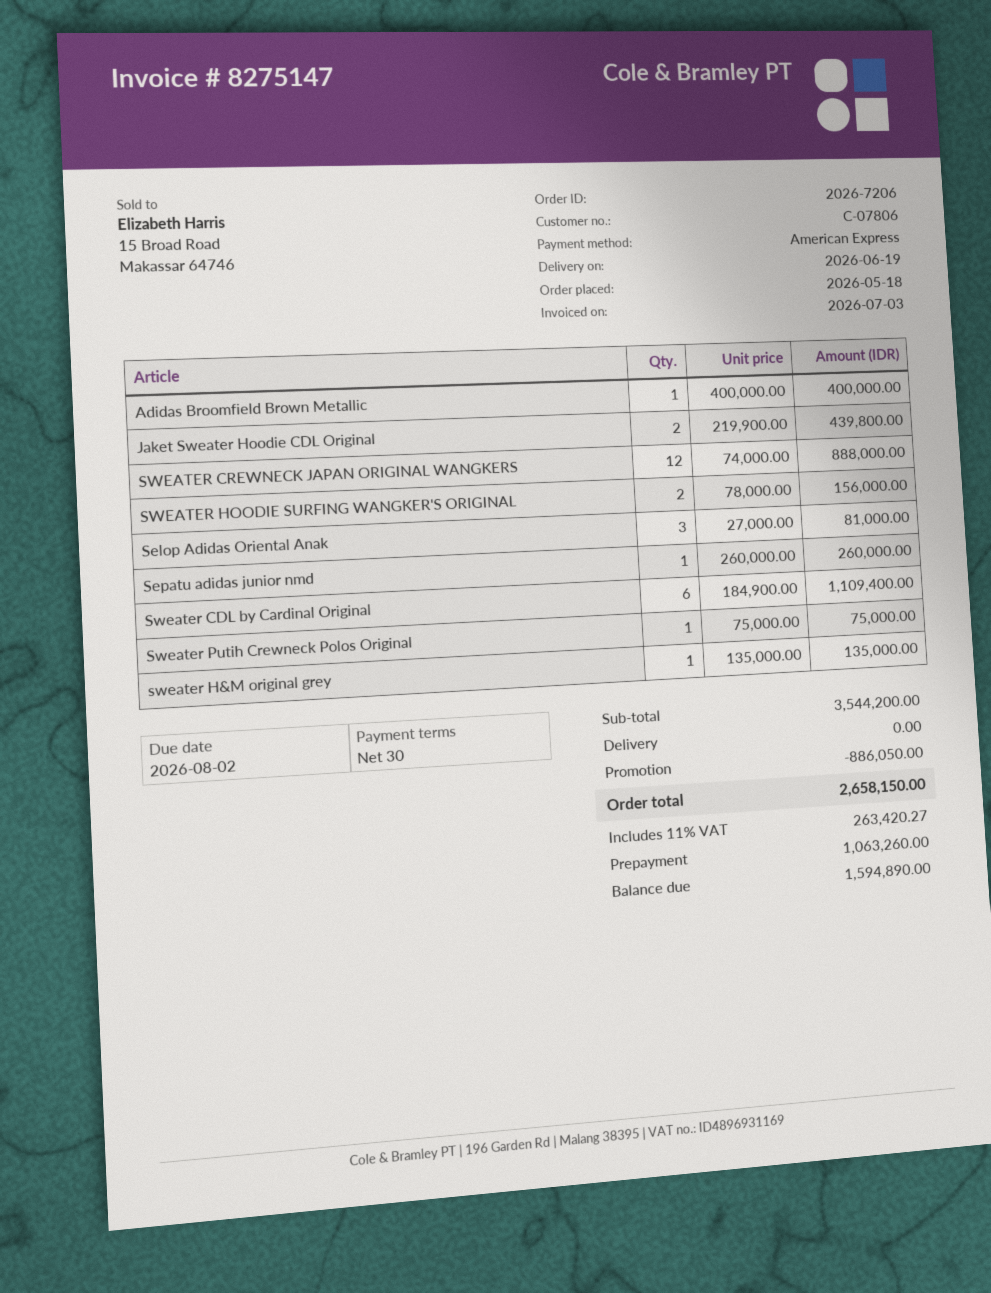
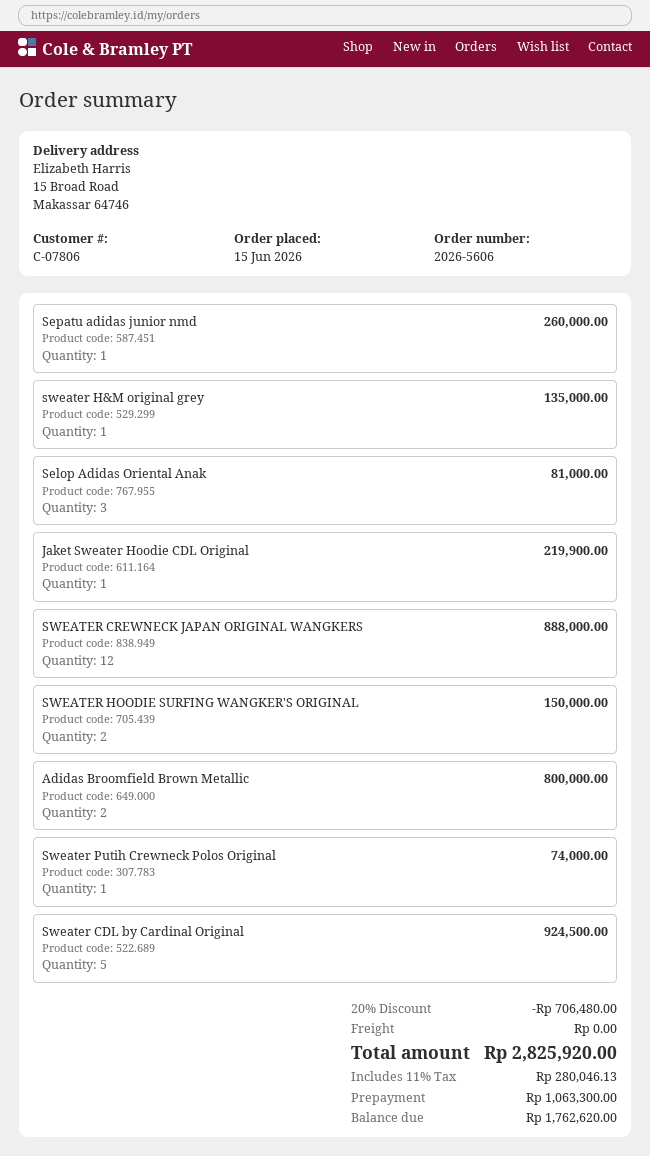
order number: 2026-7206 -> 2026-5606
order date: 2026-05-18 -> 2026-06-15
Adidas Broomfield Brown Metallic: 1 for 400000.00 -> 2 for 800000.00
Jaket Sweater Hoodie CDL Original: 2 for 439800.00 -> 1 for 219900.00
SWEATER HOODIE SURFING WANGKER'S ORIGINAL: 2 for 156000.00 -> 2 for 150000.00
Sweater CDL by Cardinal Original: 6 for 1109400.00 -> 5 for 924500.00
Sweater Putih Crewneck Polos Original: 1 for 75000.00 -> 1 for 74000.00
discount: 886050.00 -> 706480.00
tax: 11% = 263420.27 -> 11% = 280046.13
total: 2658150.00 -> 2825920.00
deposit: 1063260.00 -> 1063300.00
balance: 1594890.00 -> 1762620.00

